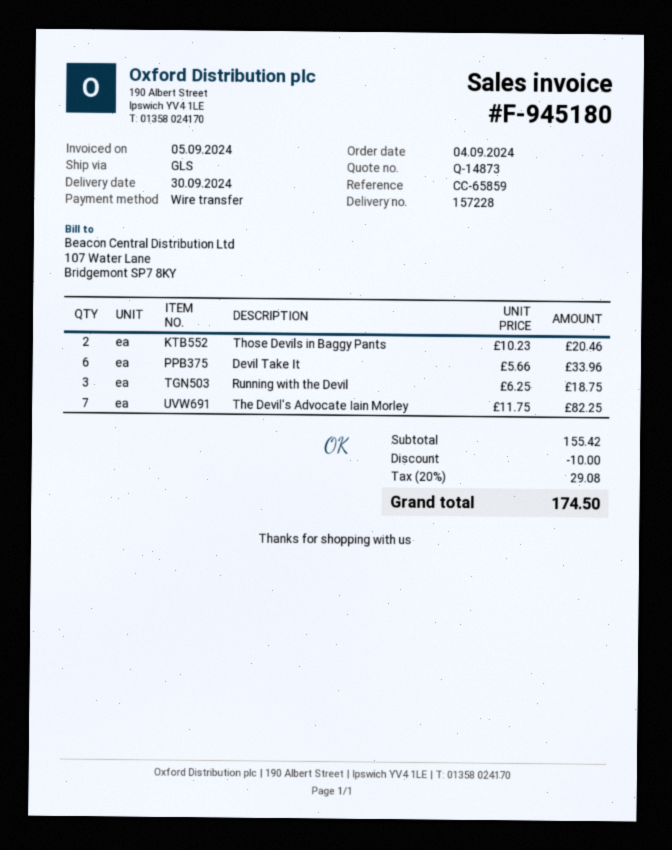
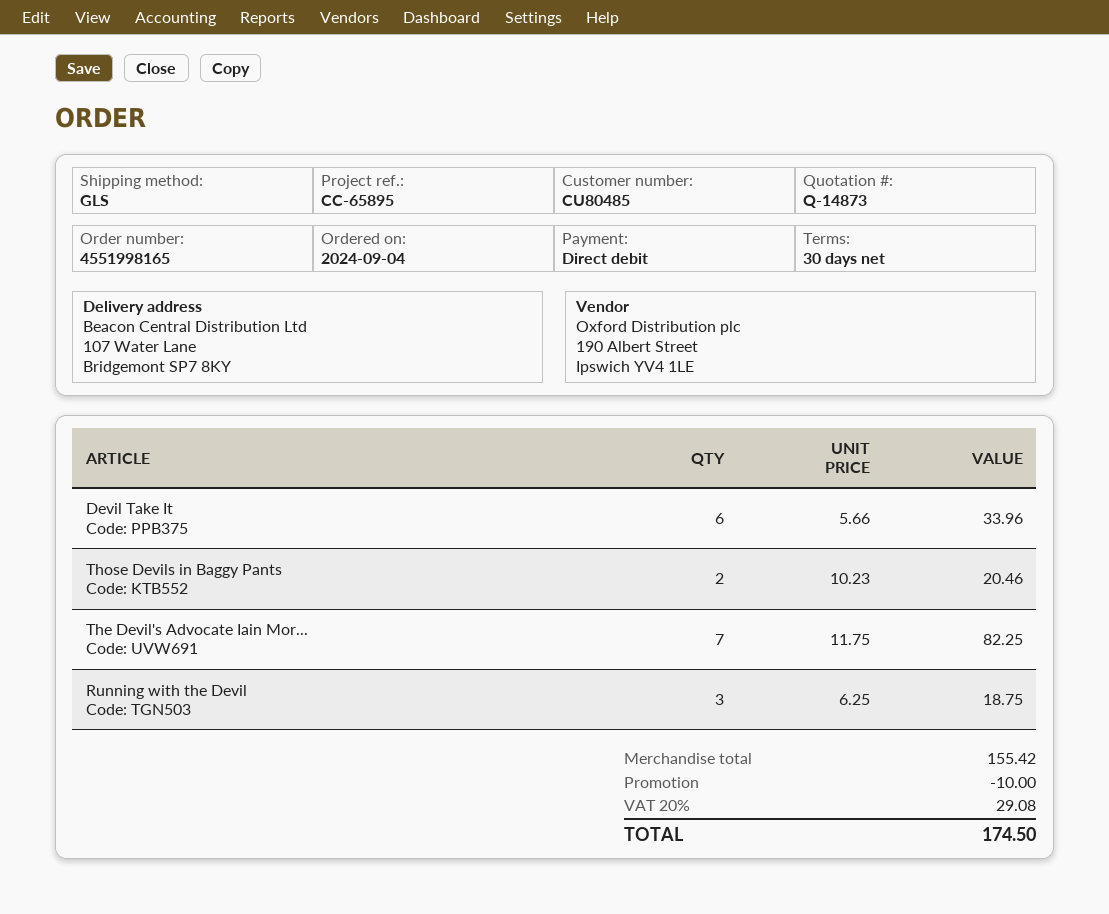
reference: CC-65859 -> CC-65895
payment method: bank transfer -> direct debit

